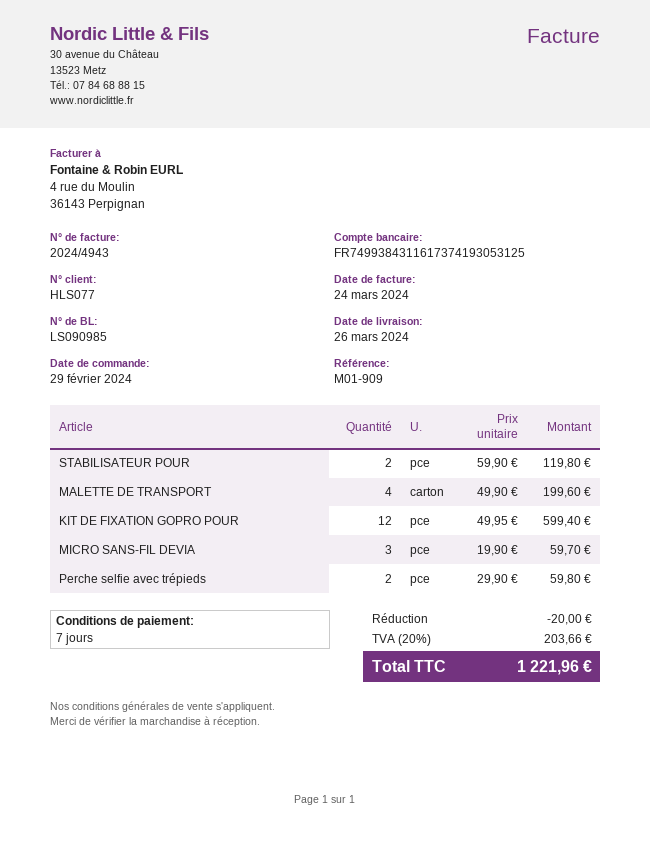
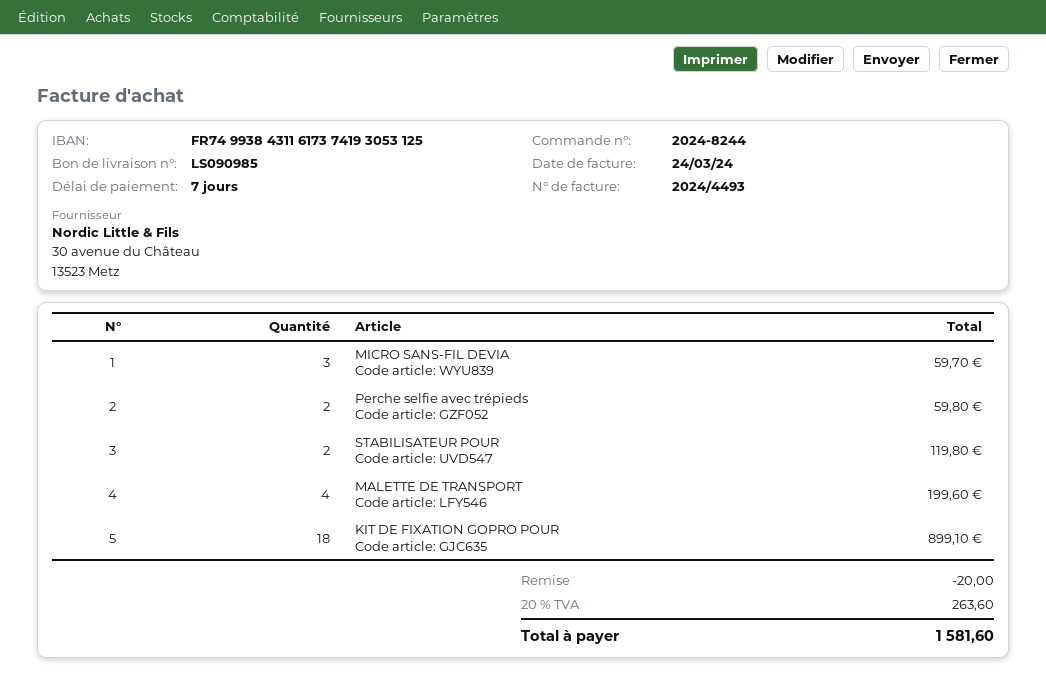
invoice number: 2024/4943 -> 2024/4493
KIT DE FIXATION GOPRO POUR: 12 for 599.40 -> 18 for 899.10
tax: 20% = 203.66 -> 20% = 263.60
total: 1221.96 -> 1581.60

